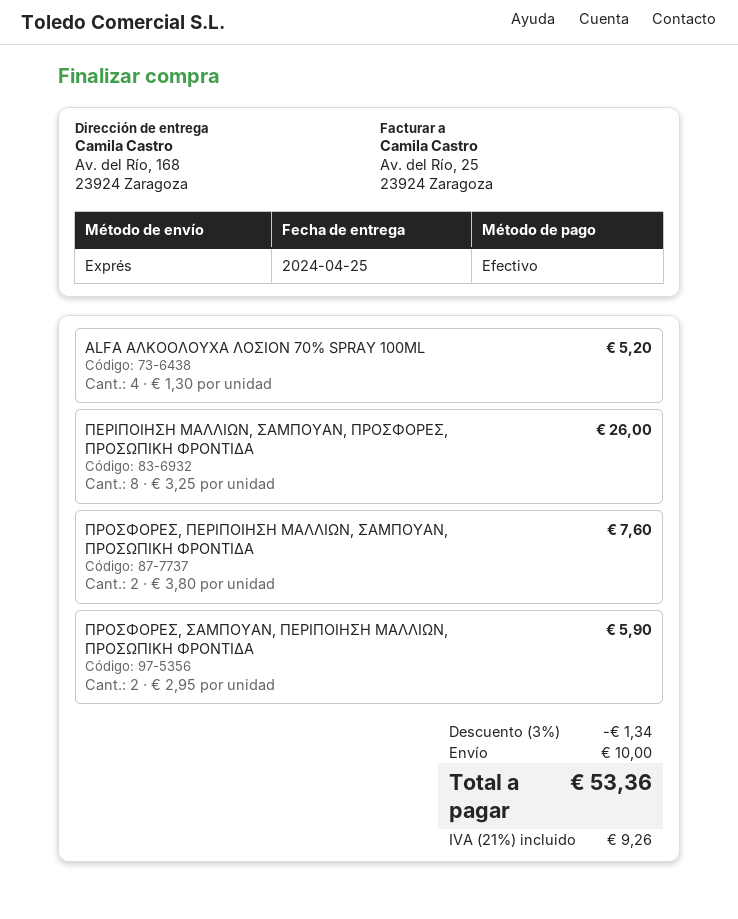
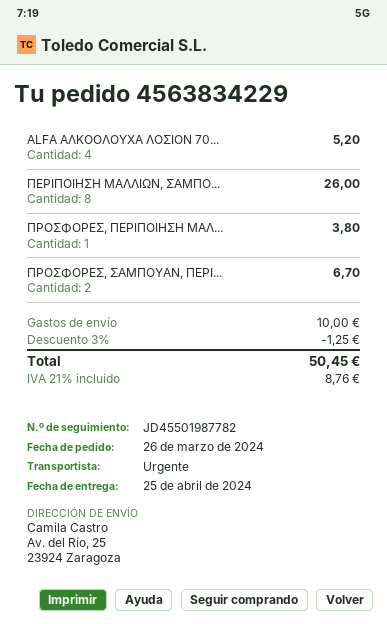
ship to: Av. del Río, 168, 23924 Zaragoza -> Av. del Río, 25, 23924 Zaragoza
ΠΡΟΣΦΟΡΕΣ, ΠΕΡΙΠΟΙΗΣΗ ΜΑΛΛΙΩΝ, ΣΑΜΠΟΥΑΝ, ΠΡΟΣΩΠΙΚΗ ΦΡΟΝΤΙΔΑ: 2 for 7.60 -> 1 for 3.80
ΠΡΟΣΦΟΡΕΣ, ΣΑΜΠΟΥΑΝ, ΠΕΡΙΠΟΙΗΣΗ ΜΑΛΛΙΩΝ, ΠΡΟΣΩΠΙΚΗ ΦΡΟΝΤΙΔΑ: 2 for 5.90 -> 2 for 6.70
discount: 3% = 1.34 -> 3% = 1.25
tax: 21% = 9.26 -> 21% = 8.76
total: 53.36 -> 50.45

